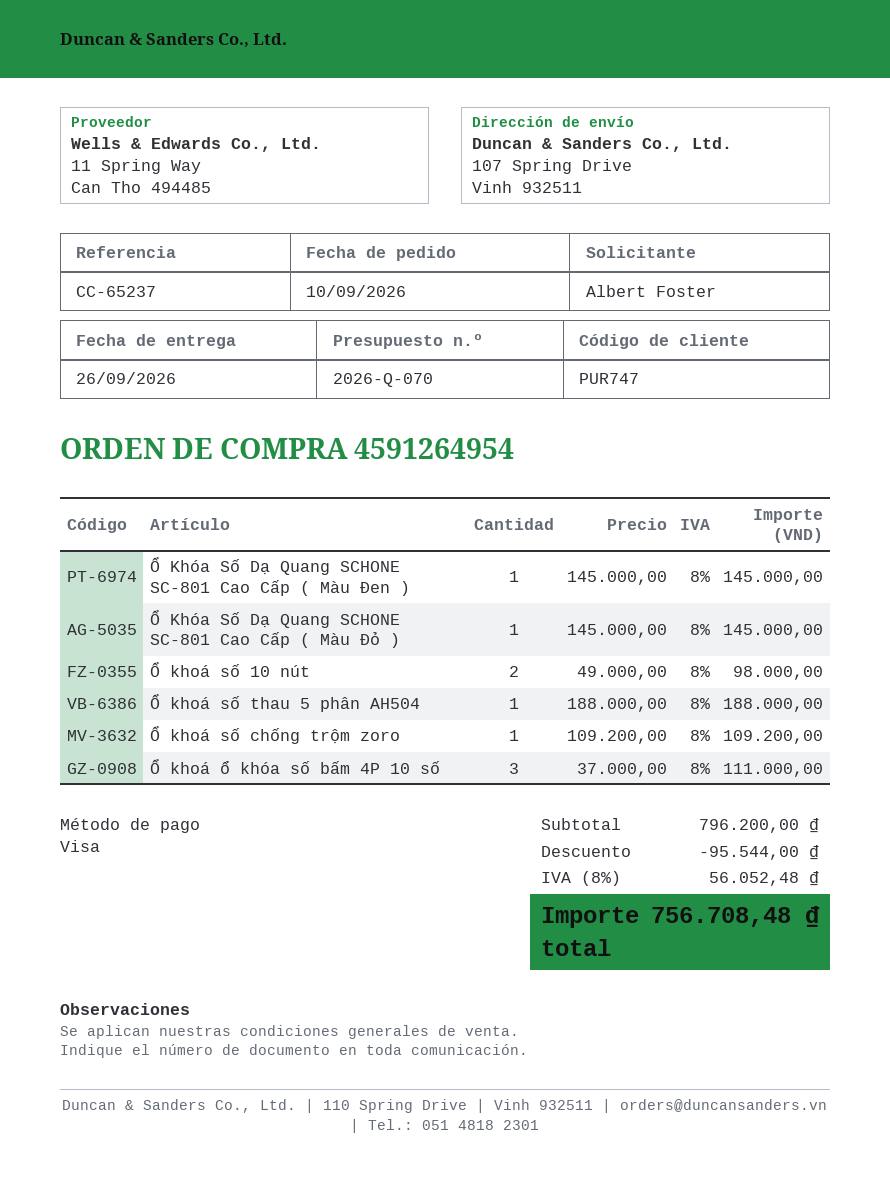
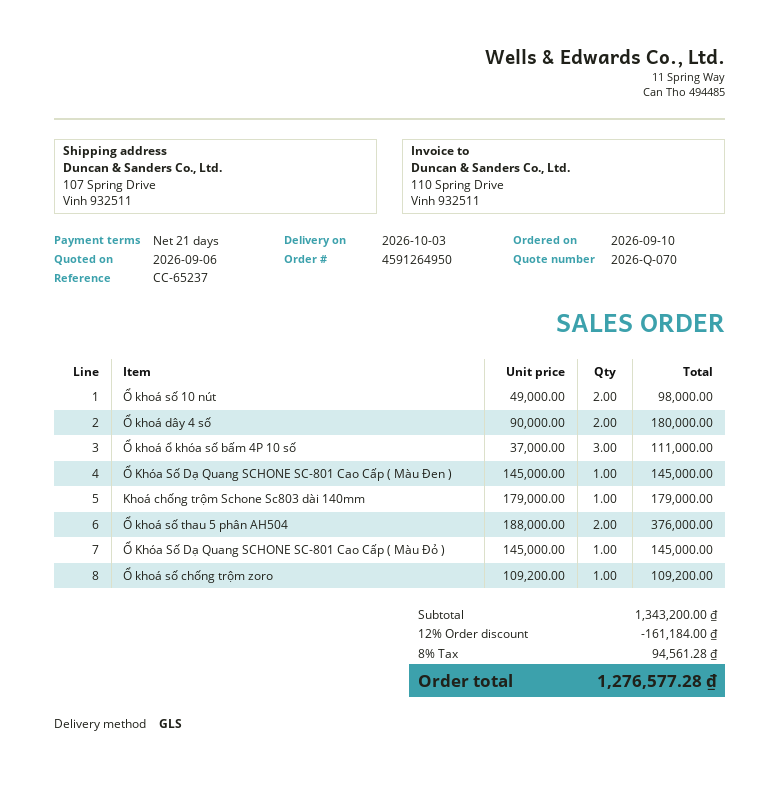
order number: 4591264954 -> 4591264950
delivery date: 2026-09-26 -> 2026-10-03
Ổ khoá số thau 5 phân AH504: 1 x 188000.00 = 188000.00 -> 2 x 188000.00 = 376000.00
Ổ khoá dây 4 số: none -> 2 x 90000.00 = 180000.00
Khoá chống trộm Schone Sc803 dài 140mm: none -> 1 x 179000.00 = 179000.00
subtotal: 796200.00 -> 1343200.00
discount: 95544.00 -> 161184.00
tax: 8% = 56052.48 -> 8% = 94561.28
total: 756708.48 -> 1276577.28

